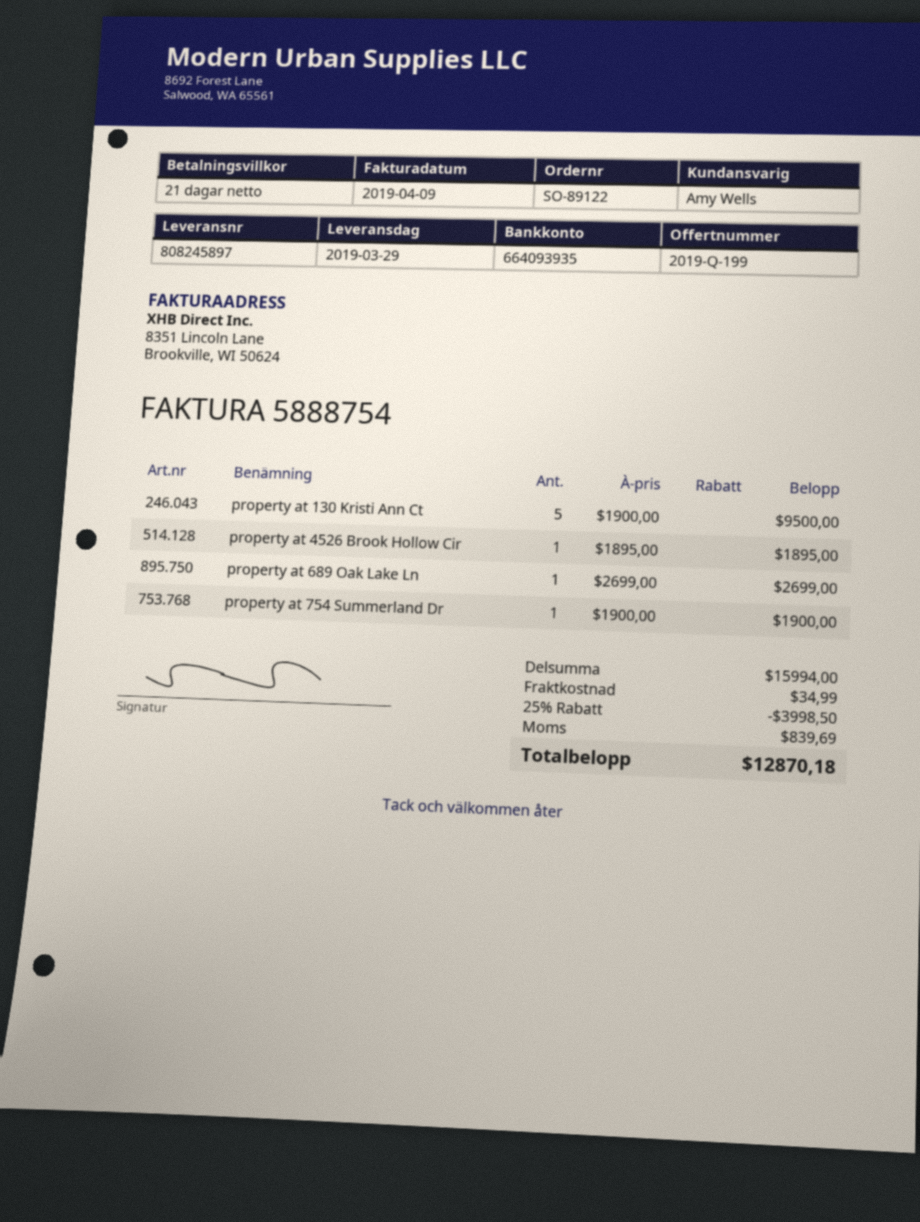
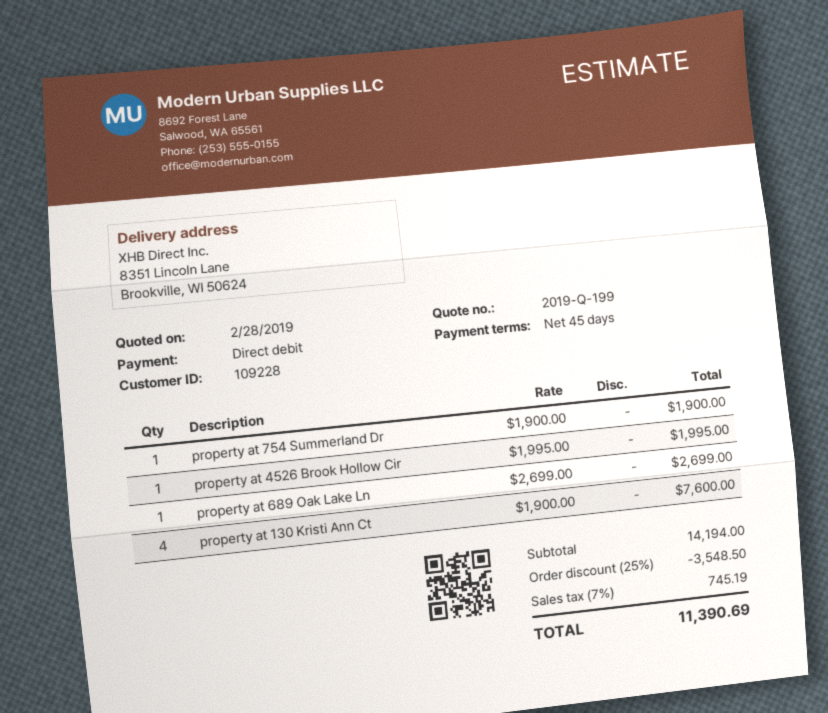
payment terms: 21 days -> 45 days
property at 130 Kristi Ann Ct: 5 x 1900.00 = 9500.00 -> 4 x 1900.00 = 7600.00
property at 4526 Brook Hollow Cir: 1 x 1895.00 = 1895.00 -> 1 x 1995.00 = 1995.00
subtotal: 15994.00 -> 14194.00
discount: 25% = 3998.50 -> 25% = 3548.50
shipping: 34.99 -> none
tax: 839.69 -> 745.19
total: 12870.18 -> 11390.69

